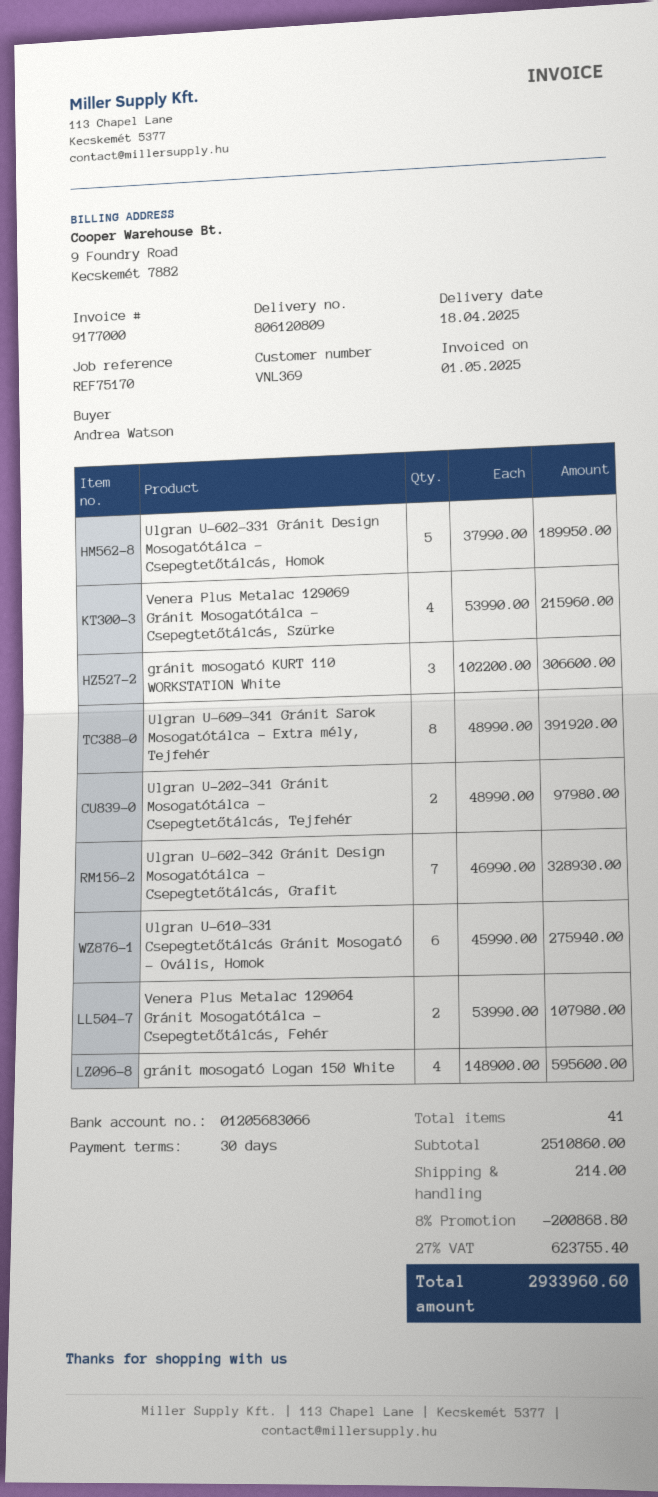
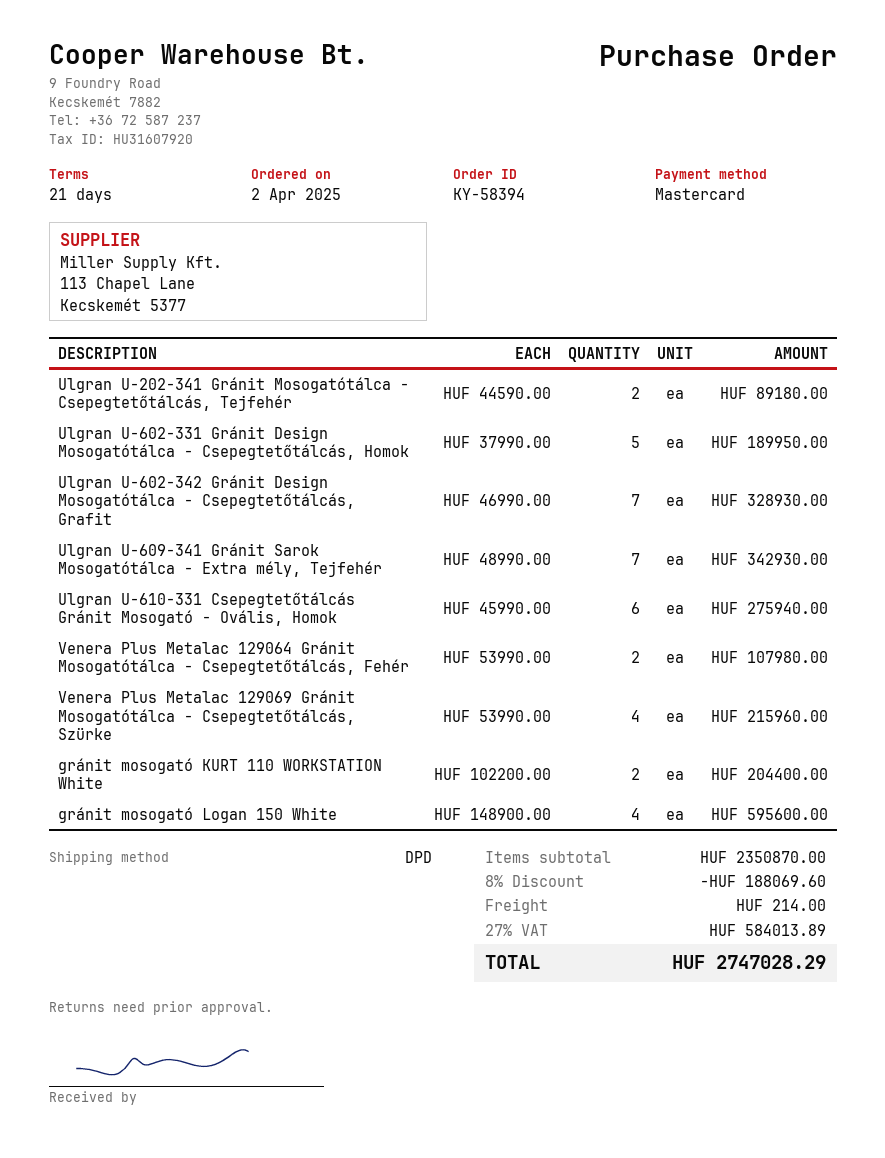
payment terms: 30 days -> 21 days
gránit mosogató KURT 110 WORKSTATION White: 3 x 102200.00 = 306600.00 -> 2 x 102200.00 = 204400.00
Ulgran U-609-341 Gránit Sarok Mosogatótálca - Extra mély, Tejfehér: 8 x 48990.00 = 391920.00 -> 7 x 48990.00 = 342930.00
Ulgran U-202-341 Gránit Mosogatótálca - Csepegtetőtálcás, Tejfehér: 2 x 48990.00 = 97980.00 -> 2 x 44590.00 = 89180.00
subtotal: 2510860.00 -> 2350870.00
discount: 8% = 200868.80 -> 8% = 188069.60
tax: 27% = 623755.40 -> 27% = 584013.89
total: 2933960.60 -> 2747028.29

